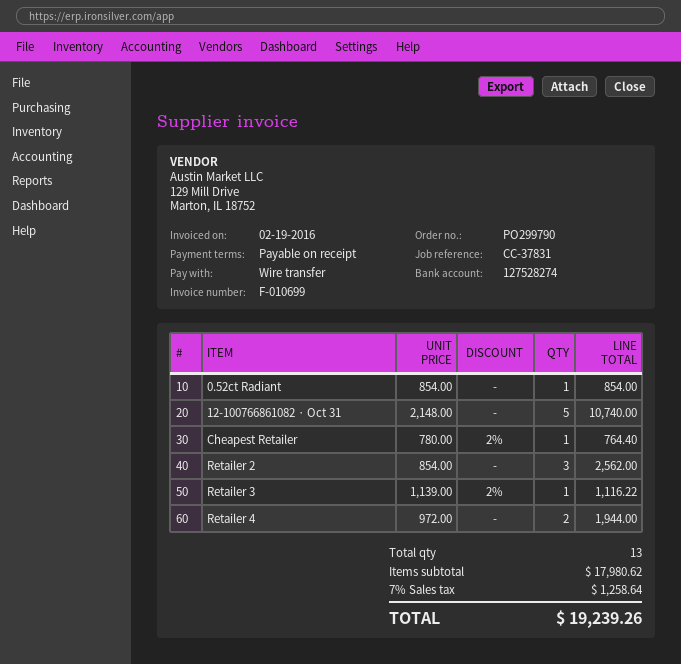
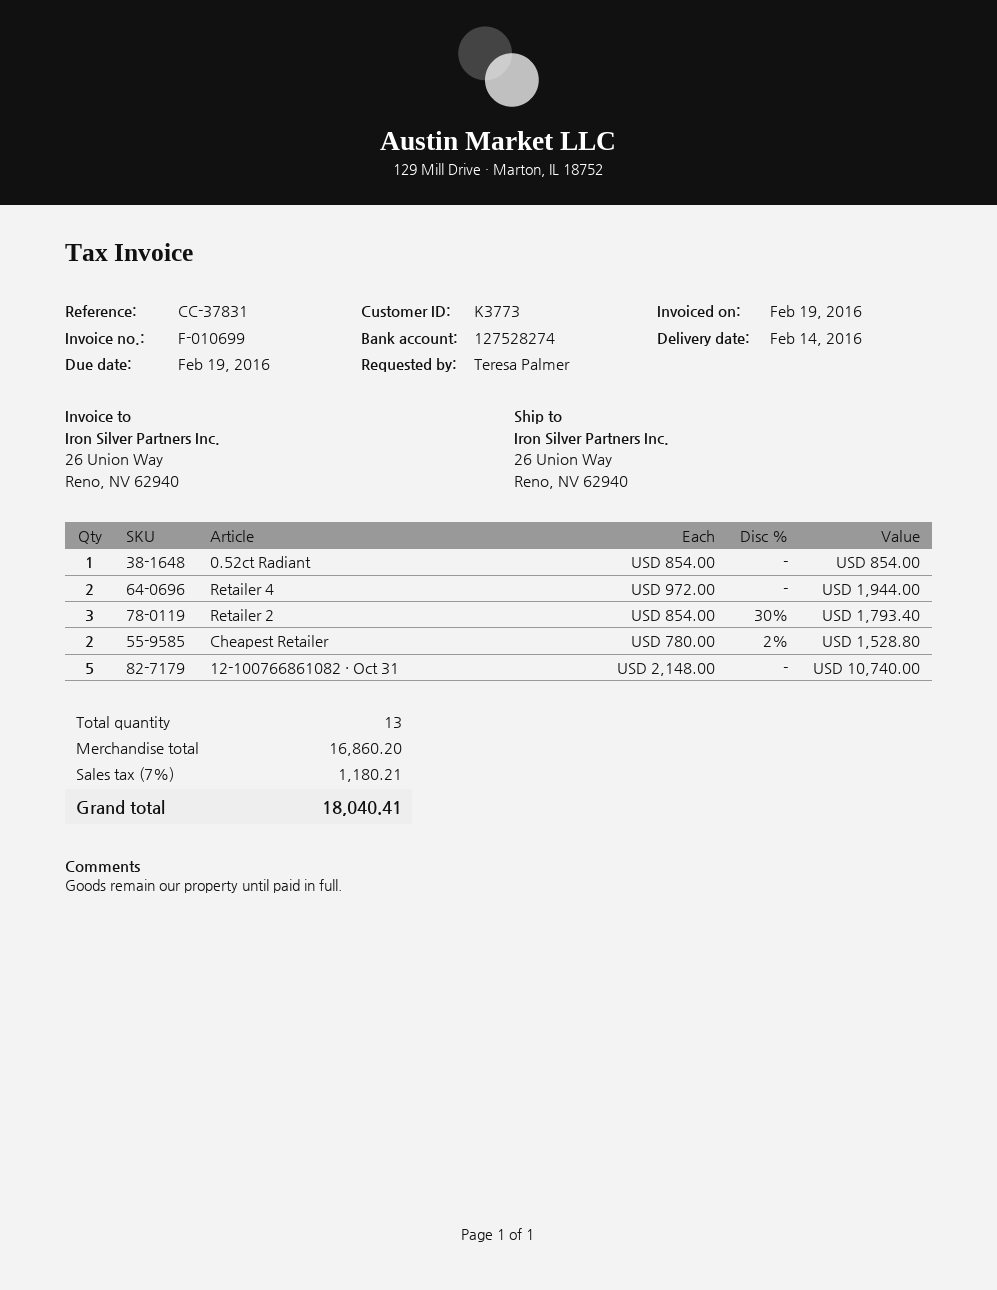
Cheapest Retailer: 1 x 780.00 - 2% = 764.40 -> 2 x 780.00 - 2% = 1528.80
Retailer 2: 3 x 854.00 = 2562.00 -> 3 x 854.00 - 30% = 1793.40
Retailer 3: 1 x 1139.00 - 2% = 1116.22 -> none
subtotal: 17980.62 -> 16860.20
tax: 7% = 1258.64 -> 7% = 1180.21
total: 19239.26 -> 18040.41

